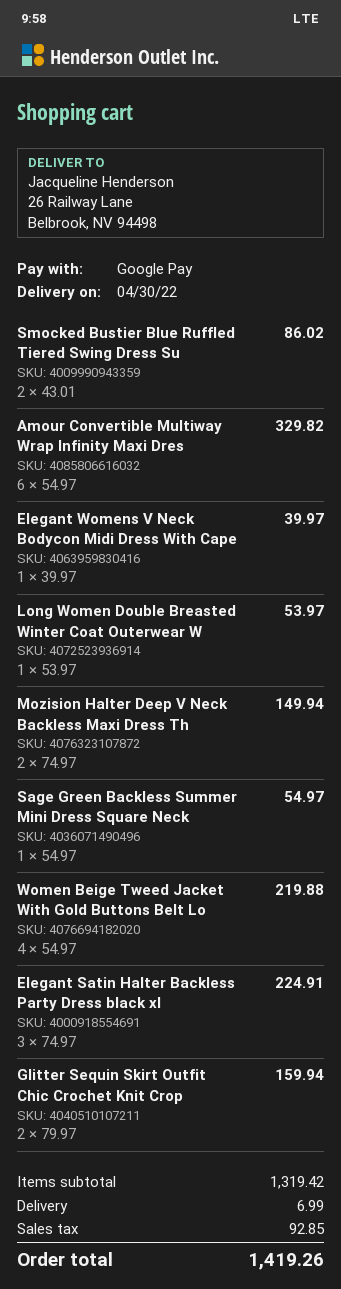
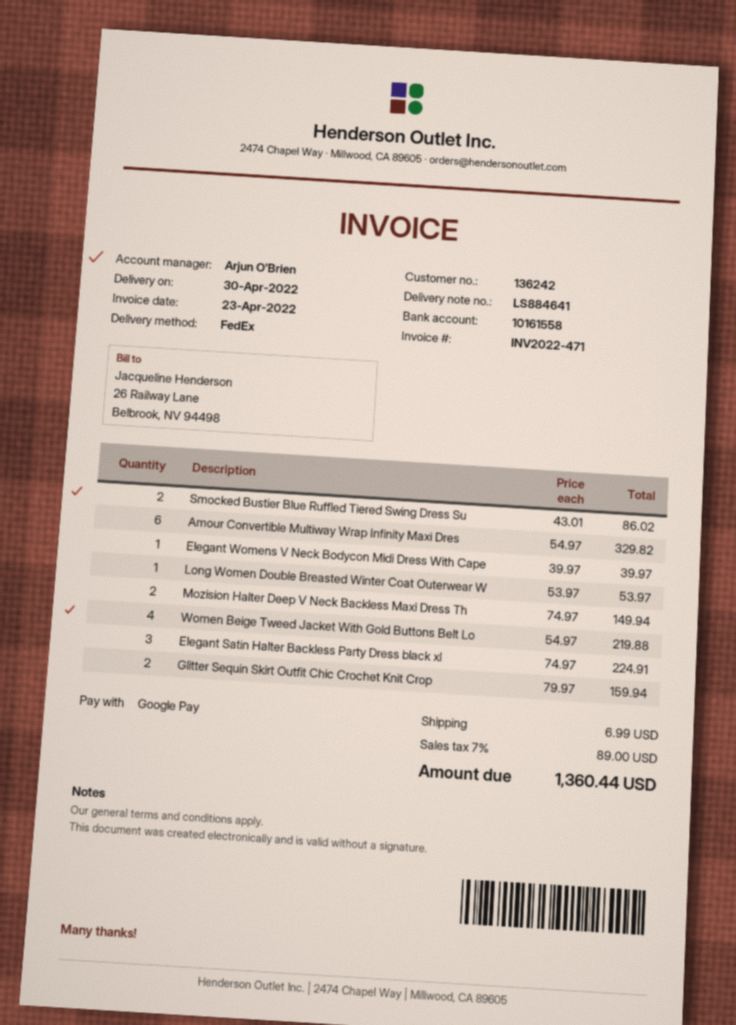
Sage Green Backless Summer Mini Dress Square Neck: 1 x 54.97 = 54.97 -> none
tax: 92.85 -> 89.00
total: 1419.26 -> 1360.44

